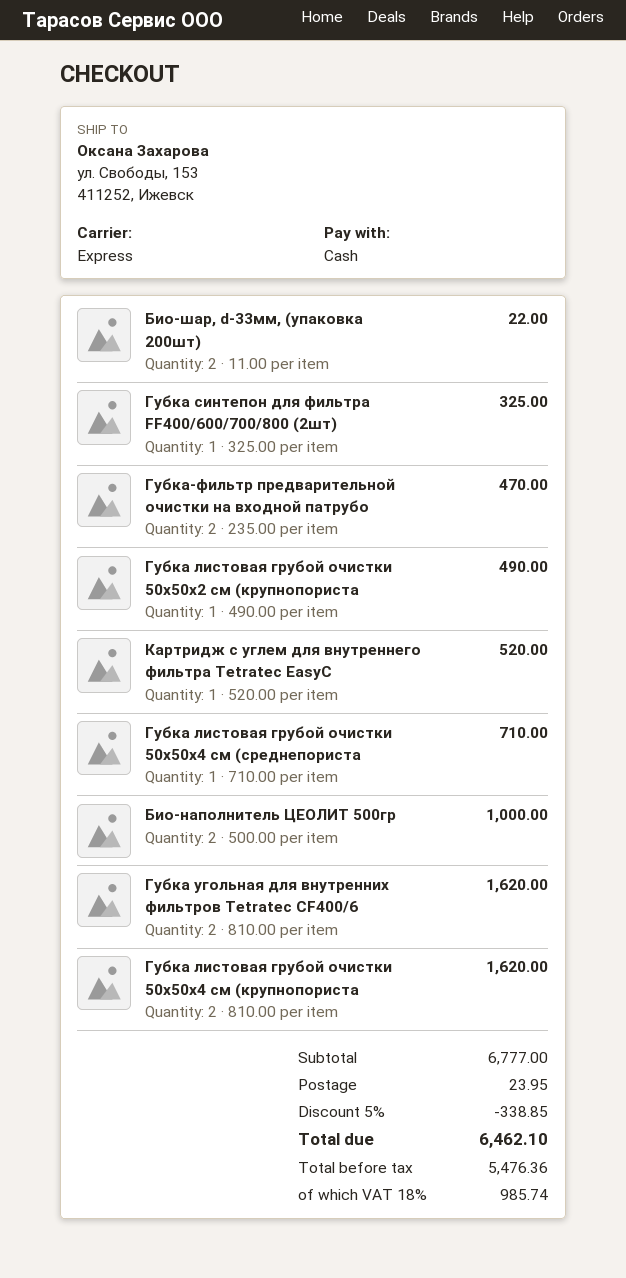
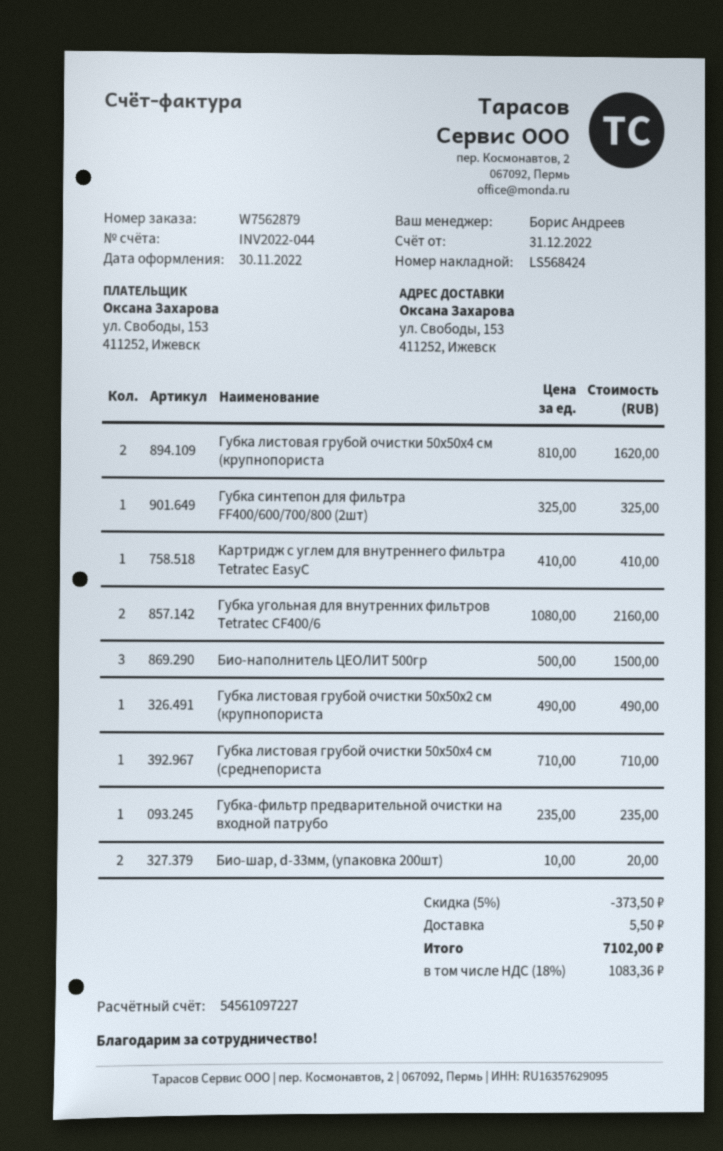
Био-шар, d-33мм, (упаковка 200шт): 2 x 11.00 = 22.00 -> 2 x 10.00 = 20.00
Губка-фильтр предварительной очистки на входной патрубо: 2 x 235.00 = 470.00 -> 1 x 235.00 = 235.00
Картридж с углем для внутреннего фильтра Tetratec EasyC: 1 x 520.00 = 520.00 -> 1 x 410.00 = 410.00
Био-наполнитель ЦЕОЛИТ 500гр: 2 x 500.00 = 1000.00 -> 3 x 500.00 = 1500.00
Губка угольная для внутренних фильтров Tetratec CF400/6: 2 x 810.00 = 1620.00 -> 2 x 1080.00 = 2160.00
discount: 5% = 338.85 -> 5% = 373.50
shipping: 23.95 -> 5.50
tax: 18% = 985.74 -> 18% = 1083.36
total: 6462.10 -> 7102.00

